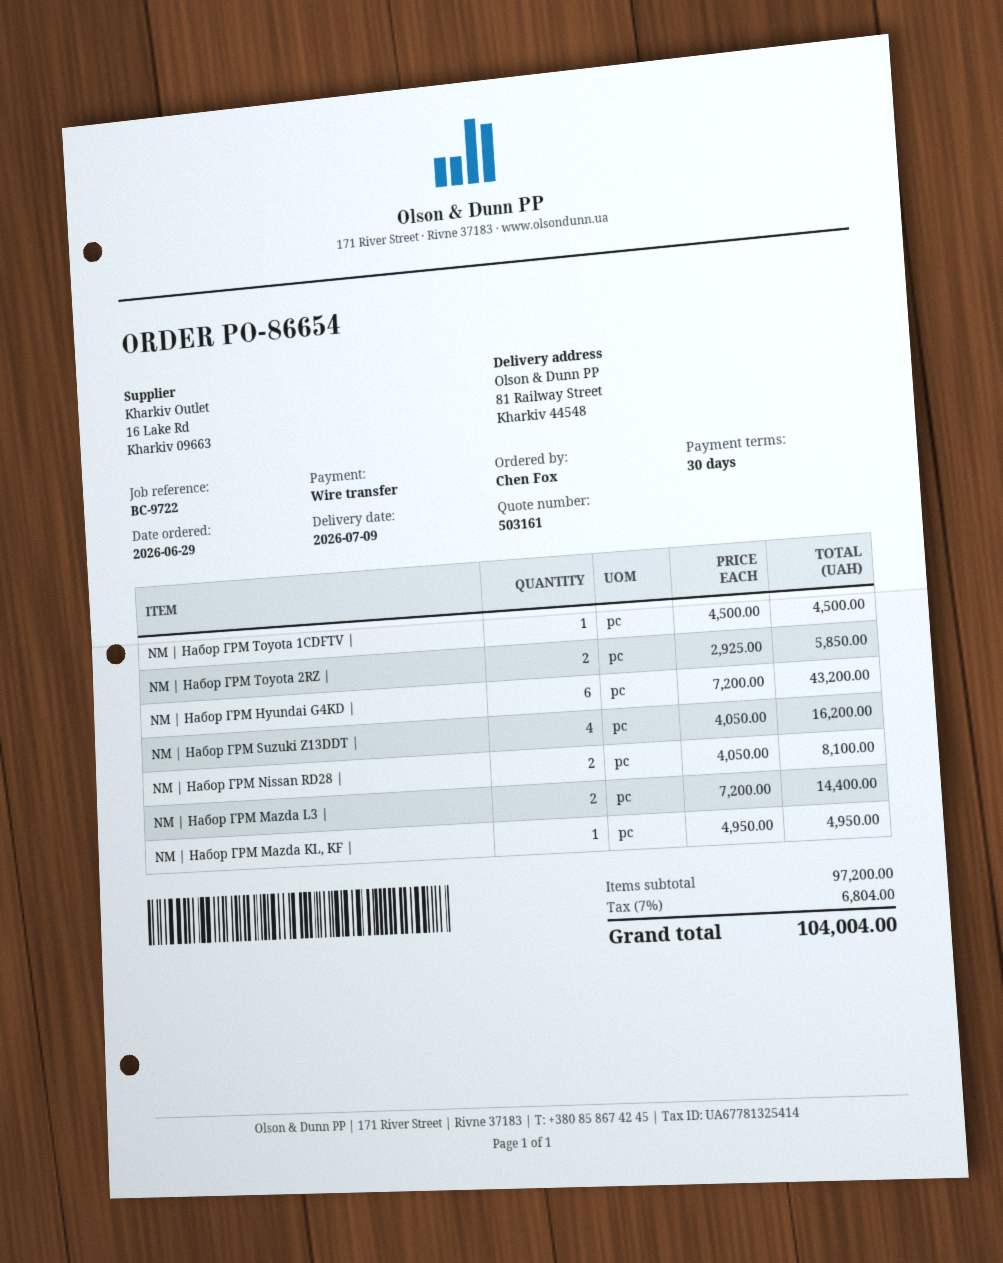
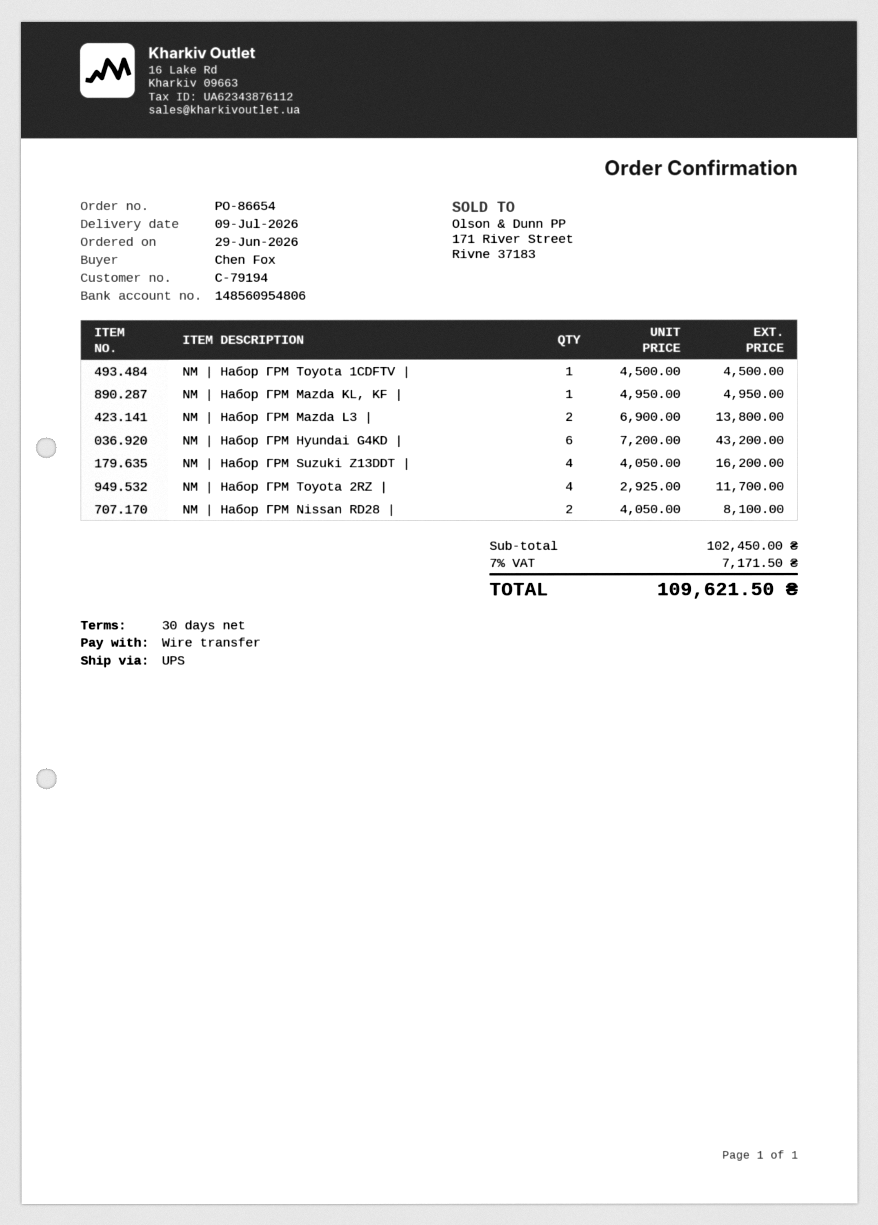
NM | Набор ГРМ Toyota 2RZ |: 2 x 2925.00 = 5850.00 -> 4 x 2925.00 = 11700.00
NM | Набор ГРМ Mazda L3 |: 2 x 7200.00 = 14400.00 -> 2 x 6900.00 = 13800.00
subtotal: 97200.00 -> 102450.00
tax: 7% = 6804.00 -> 7% = 7171.50
total: 104004.00 -> 109621.50

